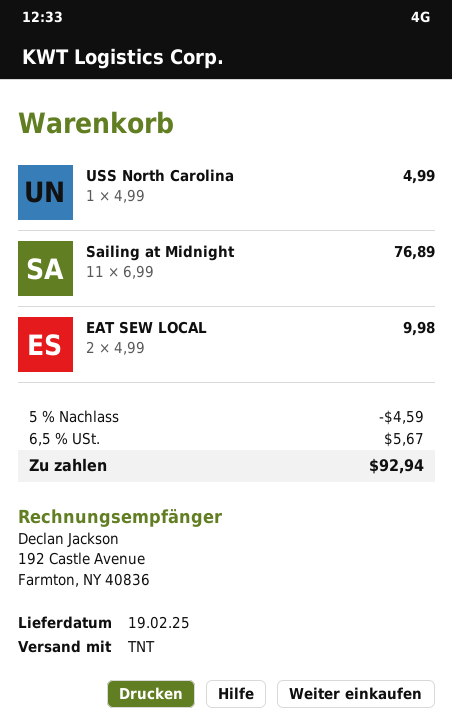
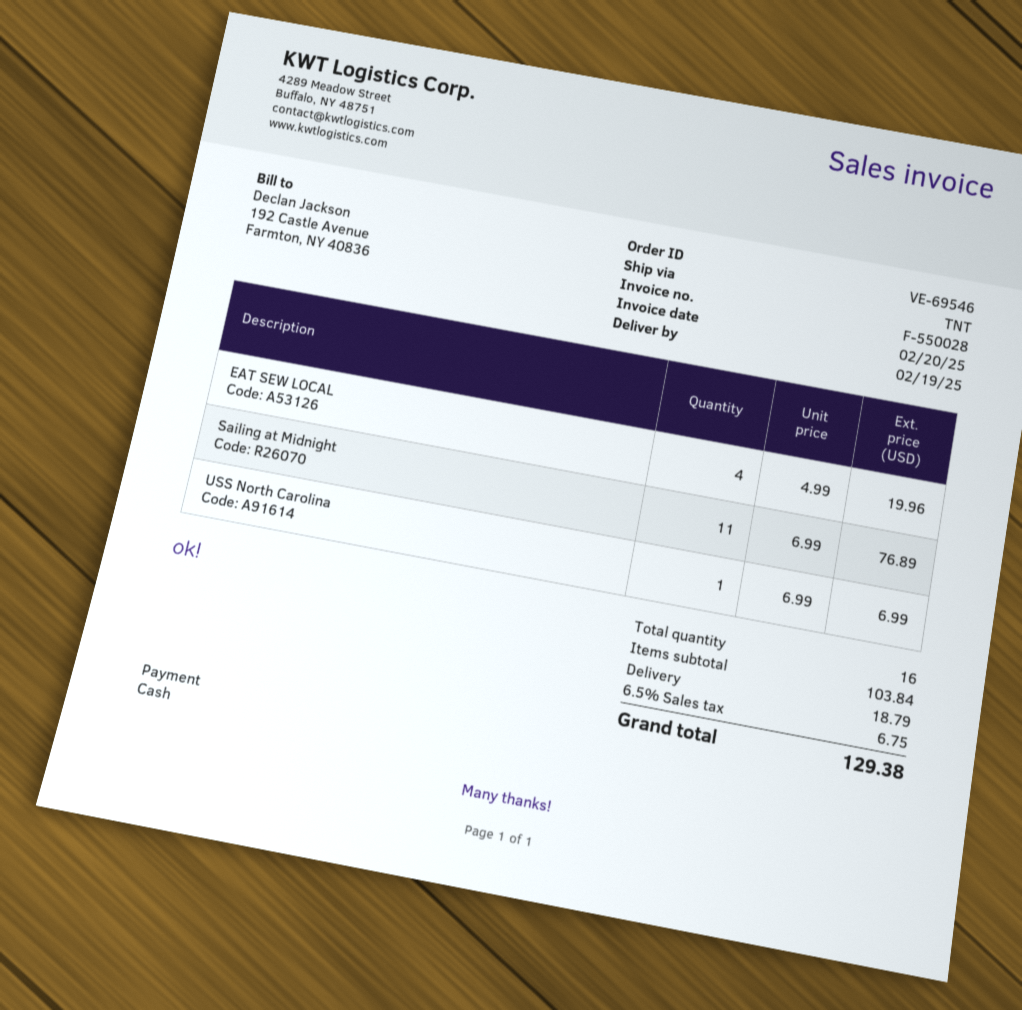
USS North Carolina: 1 x 4.99 = 4.99 -> 1 x 6.99 = 6.99
EAT SEW LOCAL: 2 x 4.99 = 9.98 -> 4 x 4.99 = 19.96
discount: 5% = 4.59 -> none
shipping: none -> 18.79
tax: 6.5% = 5.67 -> 6.5% = 6.75
total: 92.94 -> 129.38

